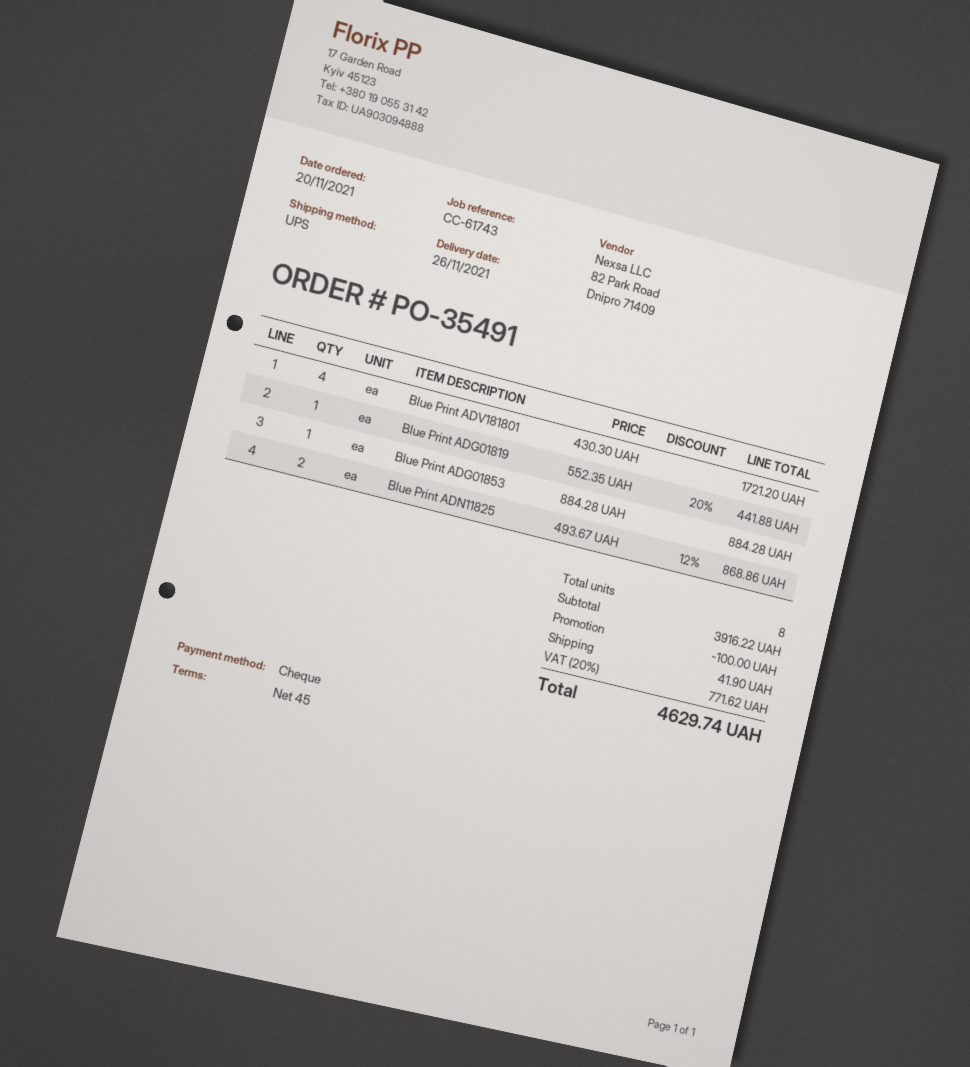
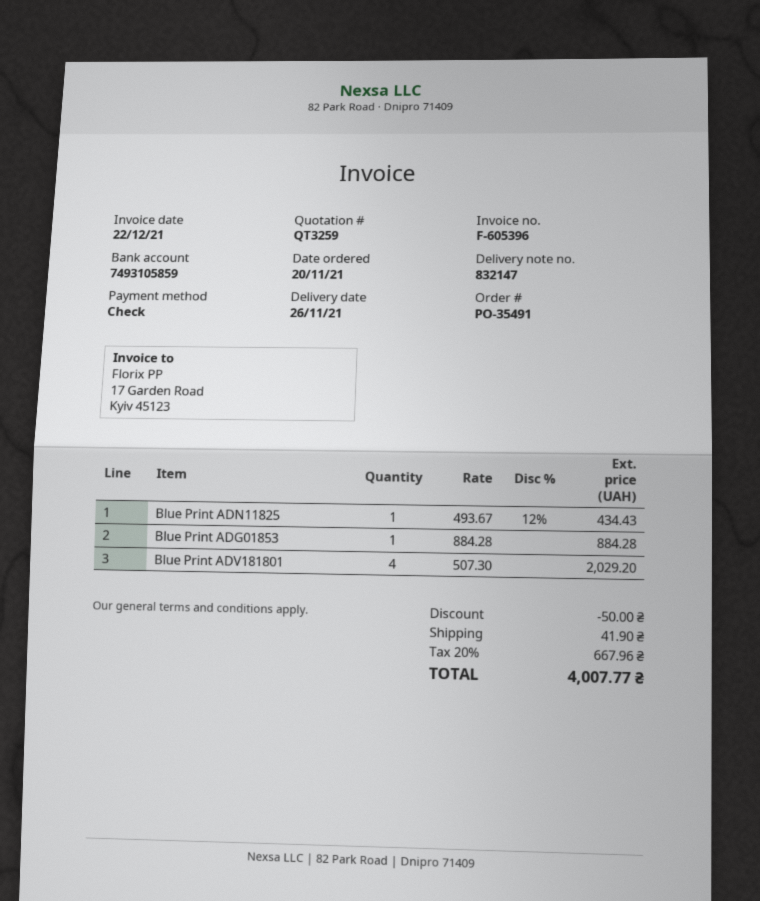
Blue Print ADV181801: 4 x 430.30 = 1721.20 -> 4 x 507.30 = 2029.20
Blue Print ADG01819: 1 x 552.35 - 20% = 441.88 -> none
Blue Print ADN11825: 2 x 493.67 - 12% = 868.86 -> 1 x 493.67 - 12% = 434.43
discount: 100.00 -> 50.00
tax: 20% = 771.62 -> 20% = 667.96
total: 4629.74 -> 4007.77

